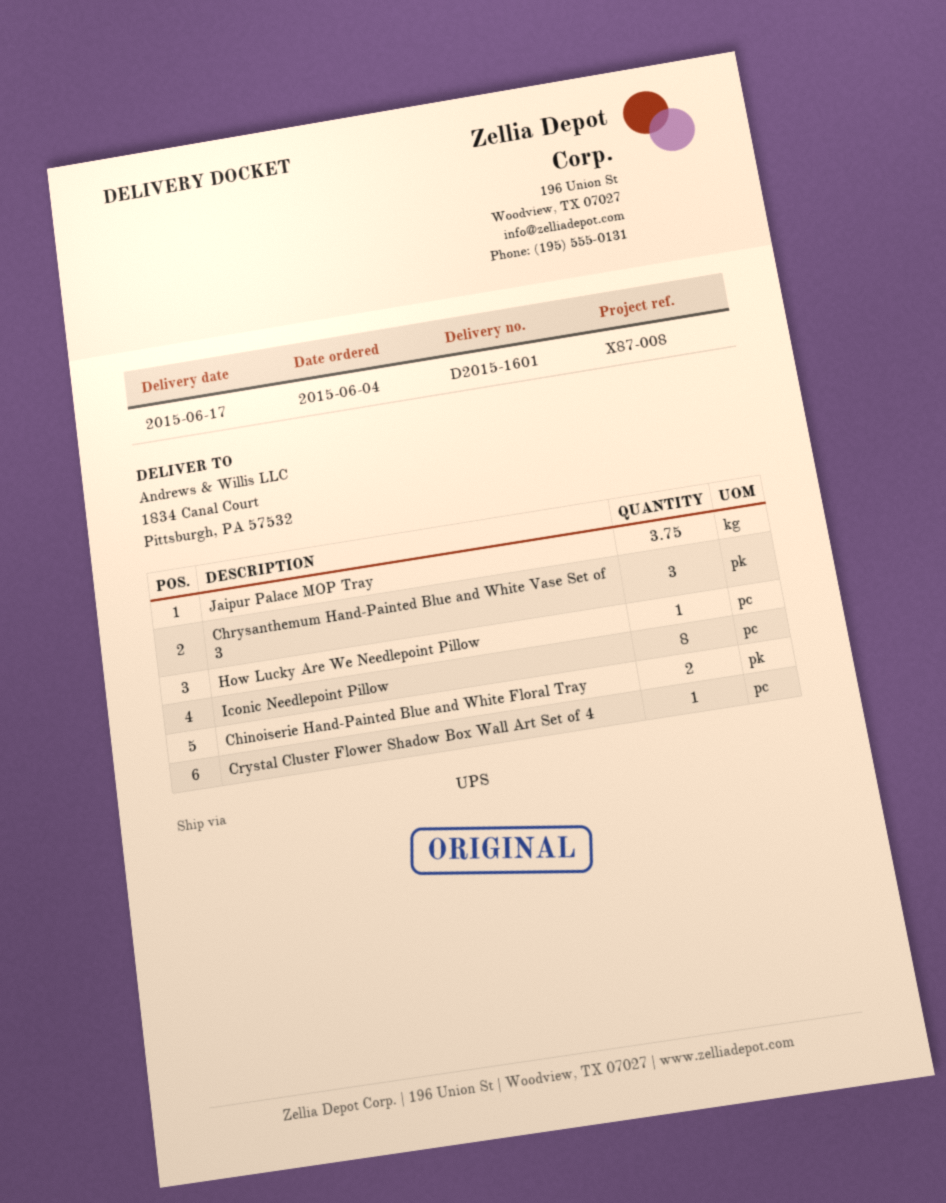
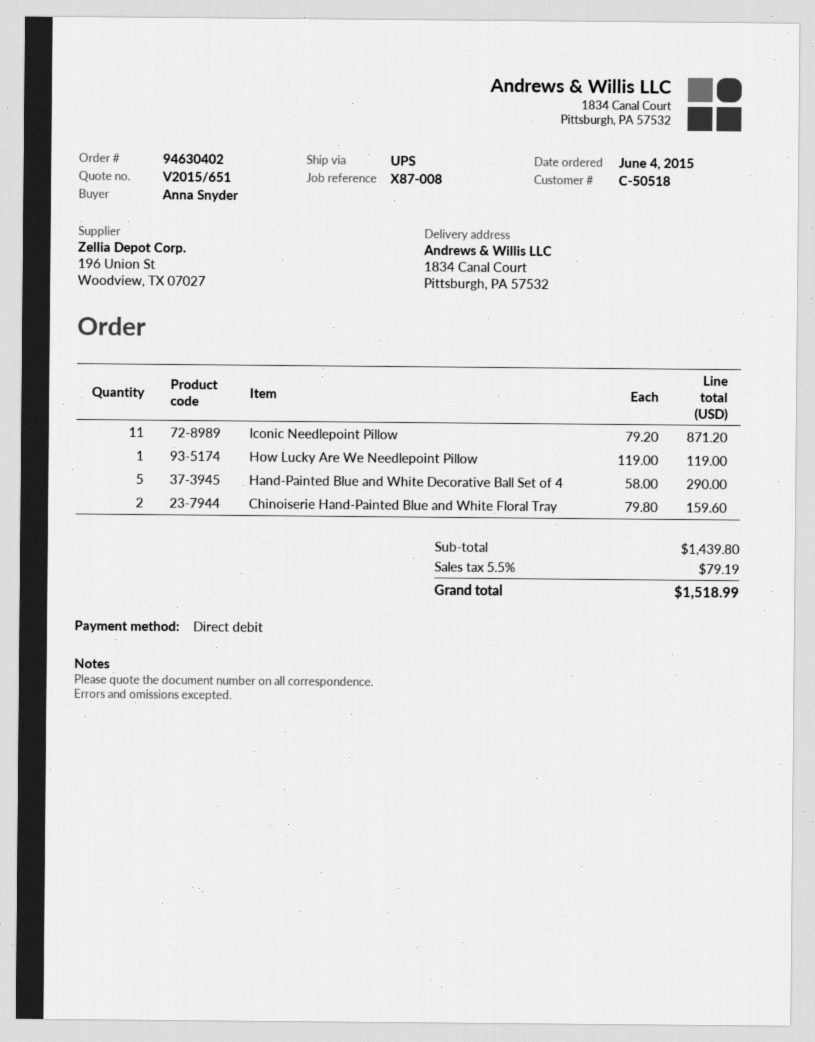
Jaipur Palace MOP Tray: 3.75 -> none
Chrysanthemum Hand-Painted Blue and White Vase Set of 3: 3 -> none
Iconic Needlepoint Pillow: 8 -> 11
Crystal Cluster Flower Shadow Box Wall Art Set of 4: 1 -> none
Hand-Painted Blue and White Decorative Ball Set of 4: none -> 5

